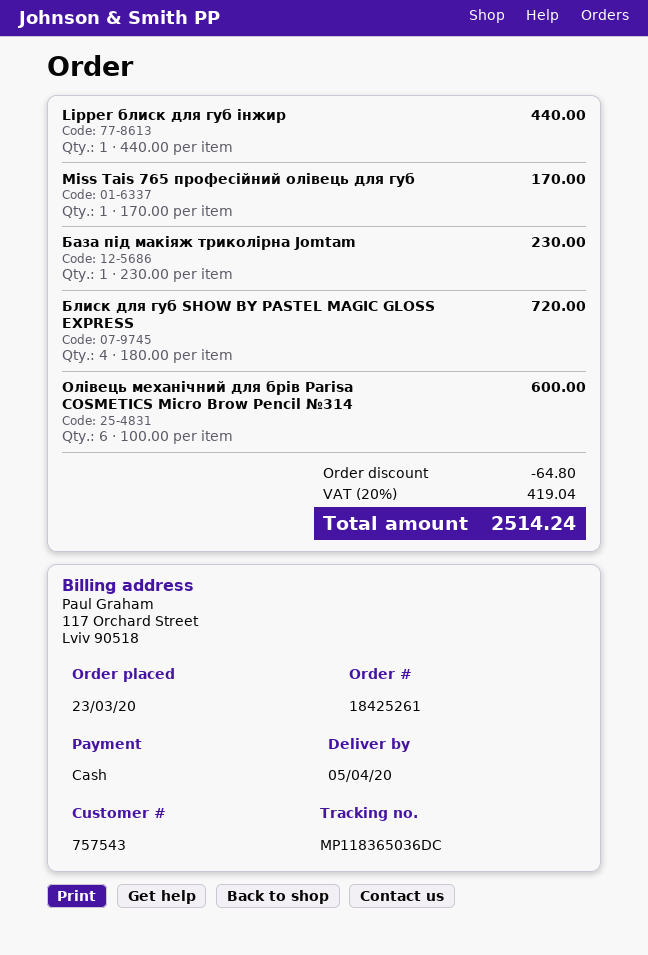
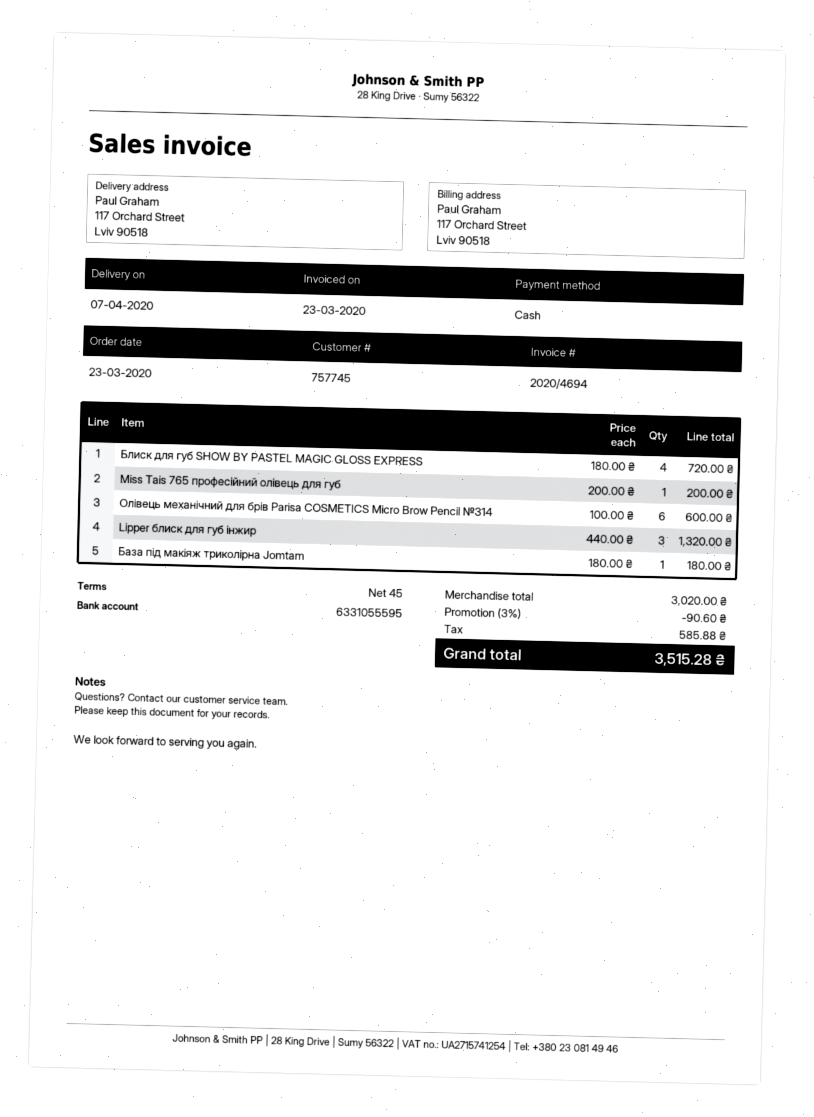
delivery date: 2020-04-05 -> 2020-04-07
customer number: 757543 -> 757745
Lipper блиск для губ інжир: 1 x 440.00 = 440.00 -> 3 x 440.00 = 1320.00
Miss Tais 765 професійний олівець для губ: 1 x 170.00 = 170.00 -> 1 x 200.00 = 200.00
База під макіяж триколірна Jomtam: 1 x 230.00 = 230.00 -> 1 x 180.00 = 180.00
discount: 64.80 -> 90.60
tax: 419.04 -> 585.88
total: 2514.24 -> 3515.28

